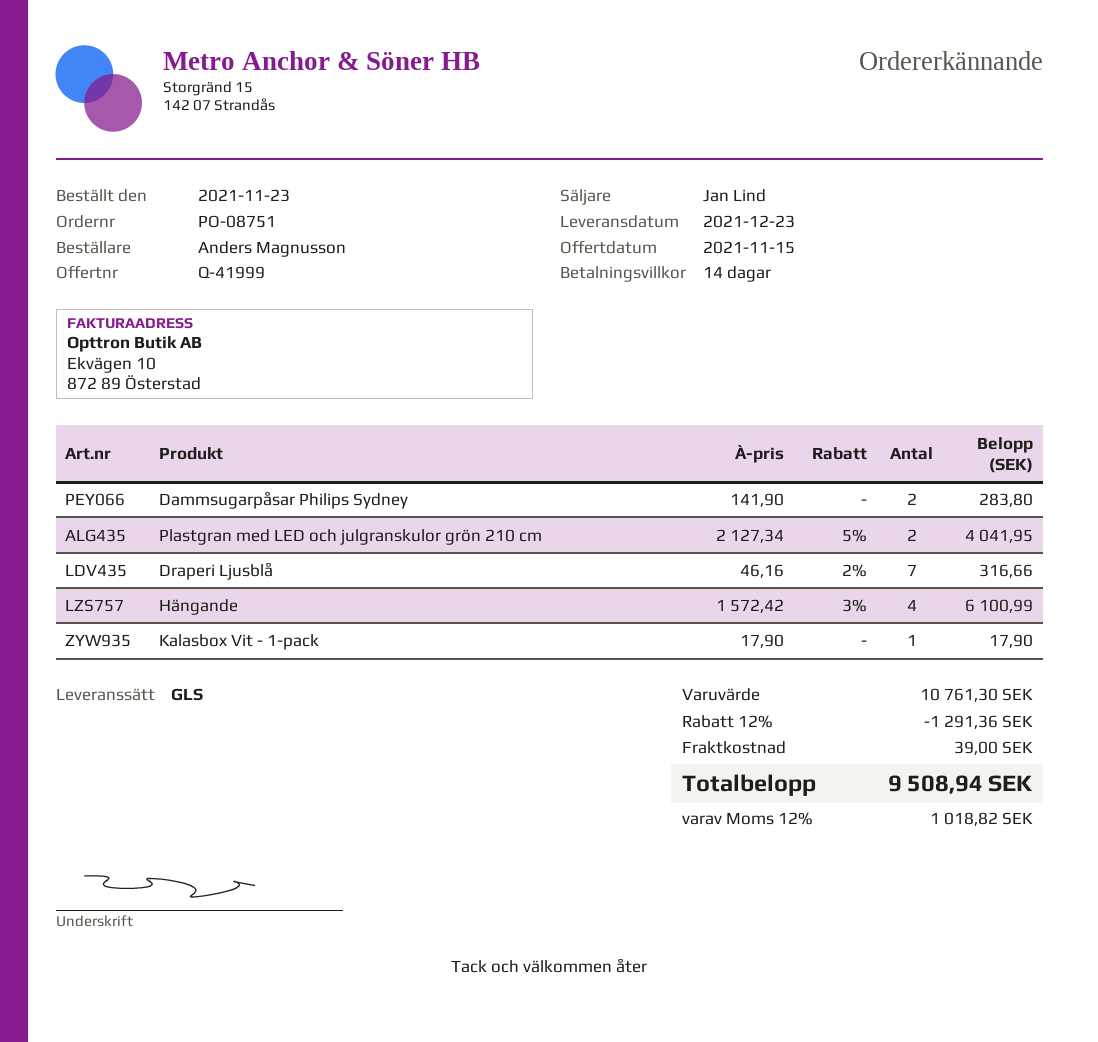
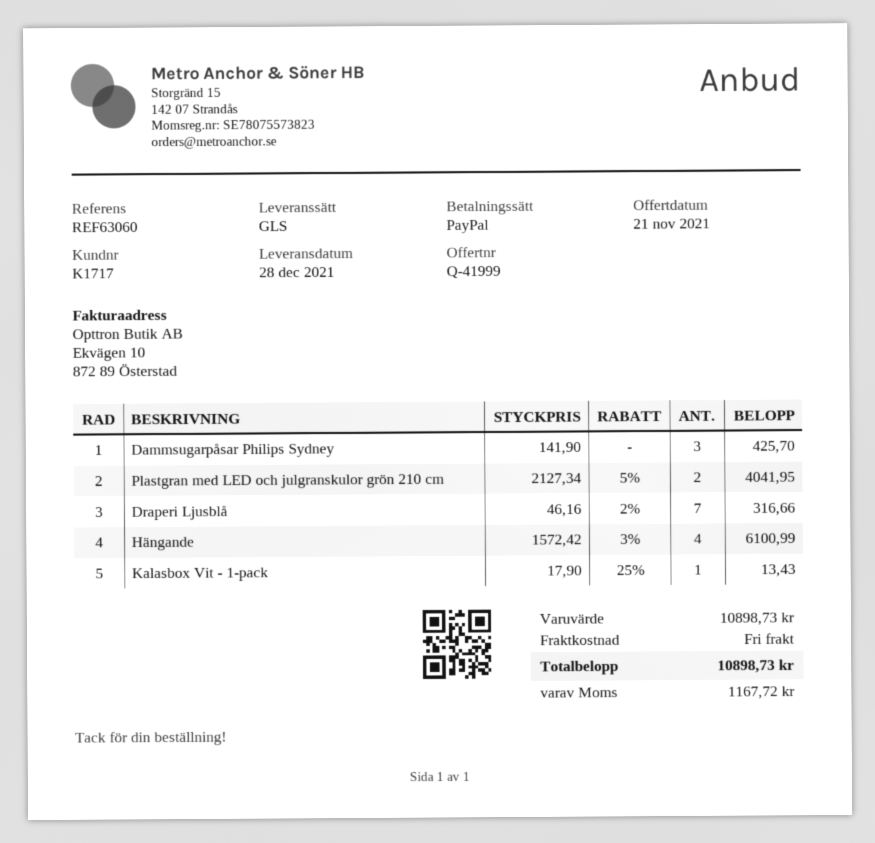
quote date: 2021-11-15 -> 2021-11-21
delivery date: 2021-12-23 -> 2021-12-28
Dammsugarpåsar Philips Sydney: 2 x 141.90 = 283.80 -> 3 x 141.90 = 425.70
Kalasbox Vit - 1-pack: 1 x 17.90 = 17.90 -> 1 x 17.90 - 25% = 13.43
subtotal: 10761.30 -> 10898.73
discount: 12% = 1291.36 -> none
shipping: 39.00 -> 0.00
tax: 1018.82 -> 1167.72
total: 9508.94 -> 10898.73

